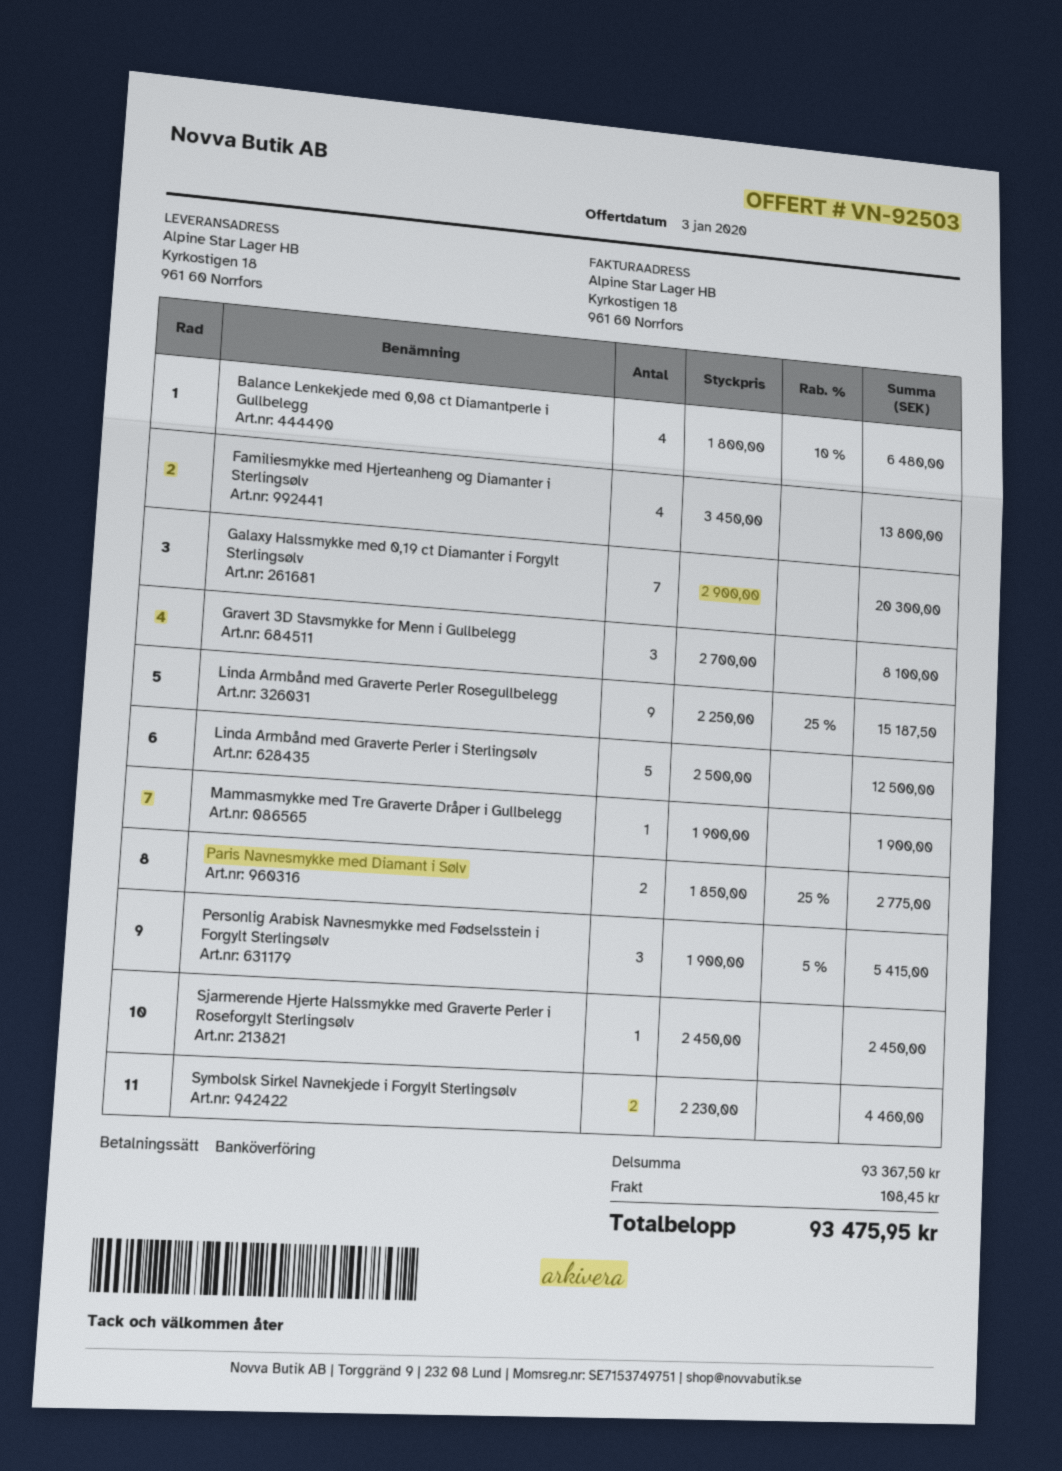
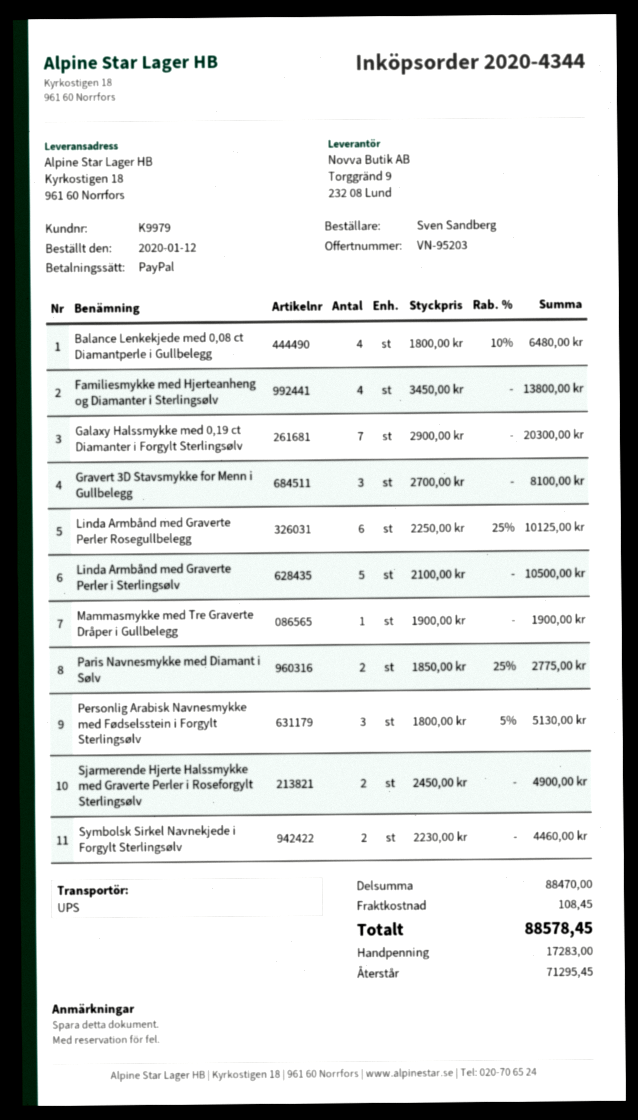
quote number: VN-92503 -> VN-95203
payment method: bank transfer -> PayPal
Linda Armbånd med Graverte Perler Rosegullbelegg: 9 x 2250.00 - 25% = 15187.50 -> 6 x 2250.00 - 25% = 10125.00
Linda Armbånd med Graverte Perler i Sterlingsølv: 5 x 2500.00 = 12500.00 -> 5 x 2100.00 = 10500.00
Personlig Arabisk Navnesmykke med Fødselsstein i Forgylt Sterlingsølv: 3 x 1900.00 - 5% = 5415.00 -> 3 x 1800.00 - 5% = 5130.00
Sjarmerende Hjerte Halssmykke med Graverte Perler i Roseforgylt Sterlingsølv: 1 x 2450.00 = 2450.00 -> 2 x 2450.00 = 4900.00
subtotal: 93367.50 -> 88470.00
total: 93475.95 -> 88578.45

